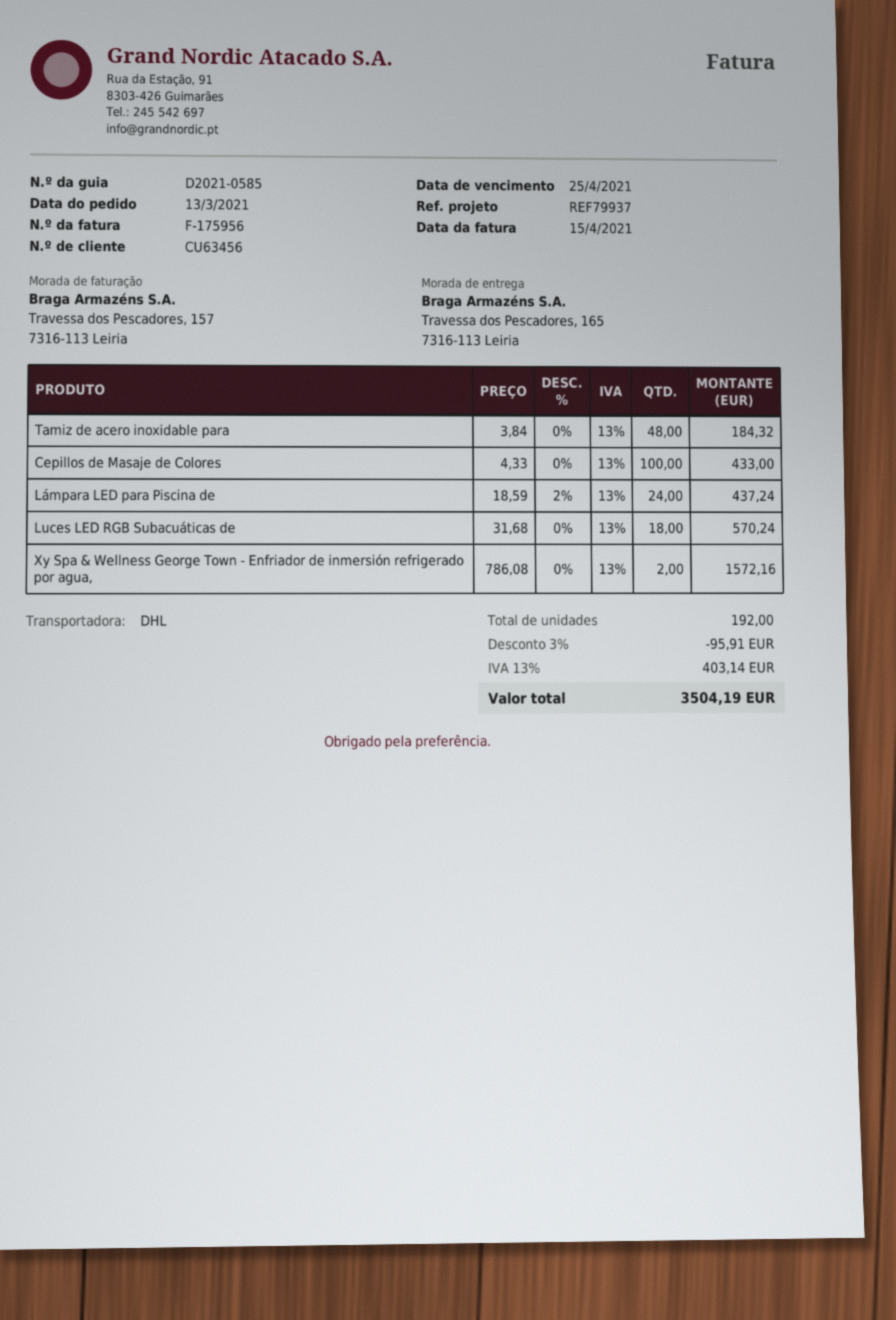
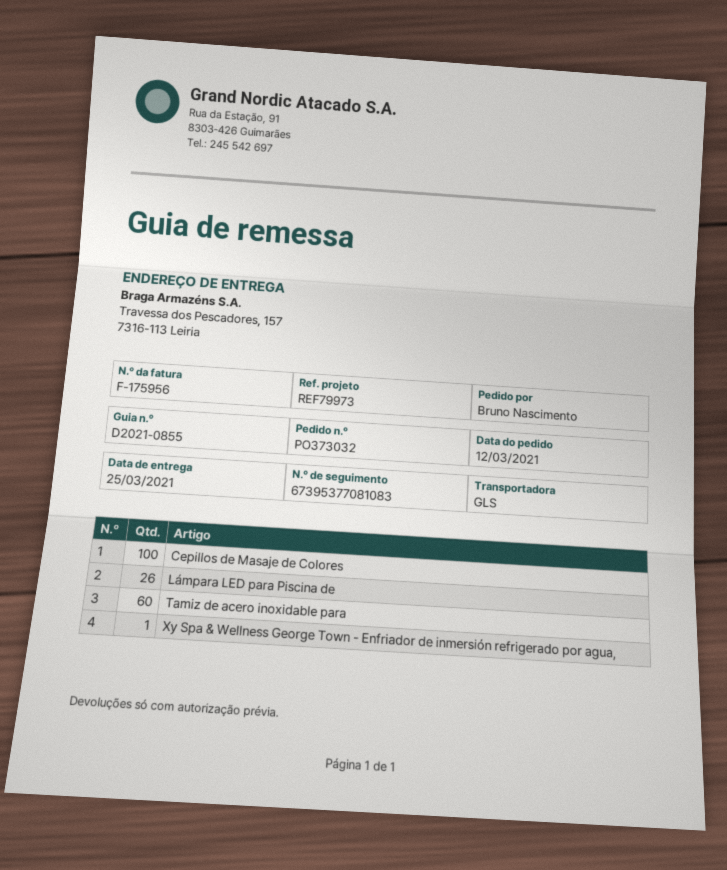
order date: 2021-03-13 -> 2021-03-12
delivery note number: D2021-0585 -> D2021-0855
reference: REF79937 -> REF79973
shipping method: DHL -> GLS
ship to: Travessa dos Pescadores, 165, 7316-113 Leiria -> Travessa dos Pescadores, 157, 7316-113 Leiria
Tamiz de acero inoxidable para: 48 -> 60
Lámpara LED para Piscina de: 24 -> 26
Luces LED RGB Subacuáticas de: 18 -> none
Xy Spa & Wellness George Town - Enfriador de inmersión refrigerado por agua,: 2 -> 1

